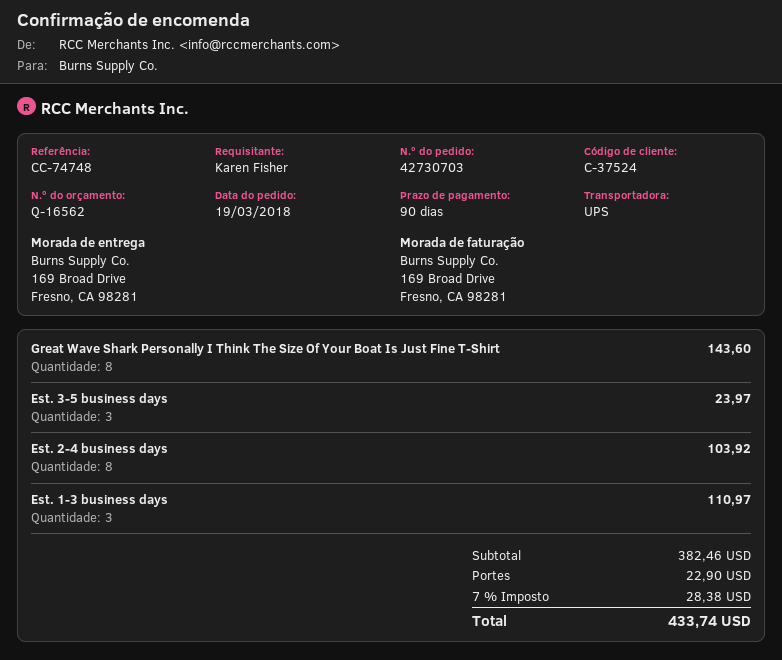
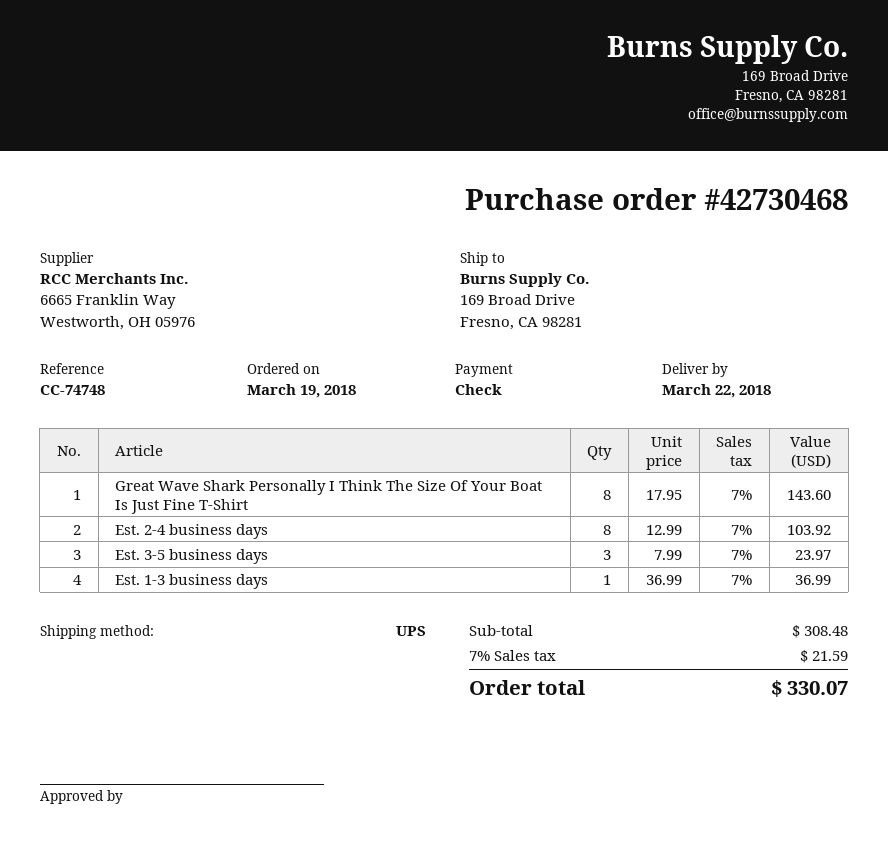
order number: 42730703 -> 42730468
Est. 1-3 business days: 3 for 110.97 -> 1 for 36.99
subtotal: 382.46 -> 308.48
shipping: 22.90 -> none
tax: 7% = 28.38 -> 7% = 21.59
total: 433.74 -> 330.07

